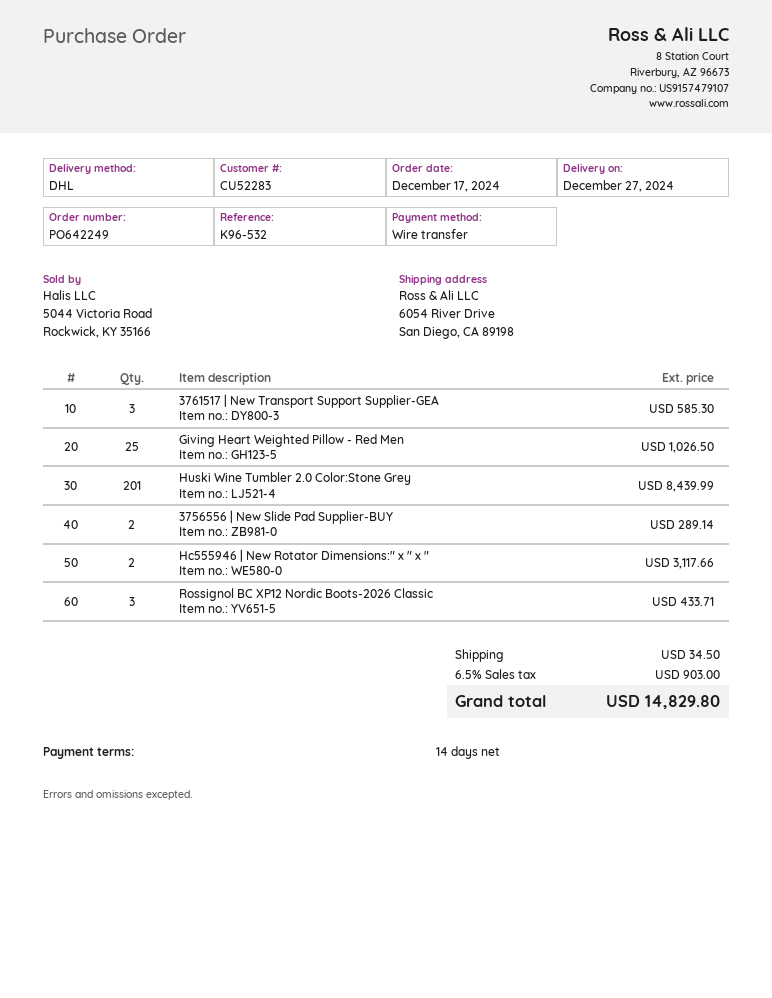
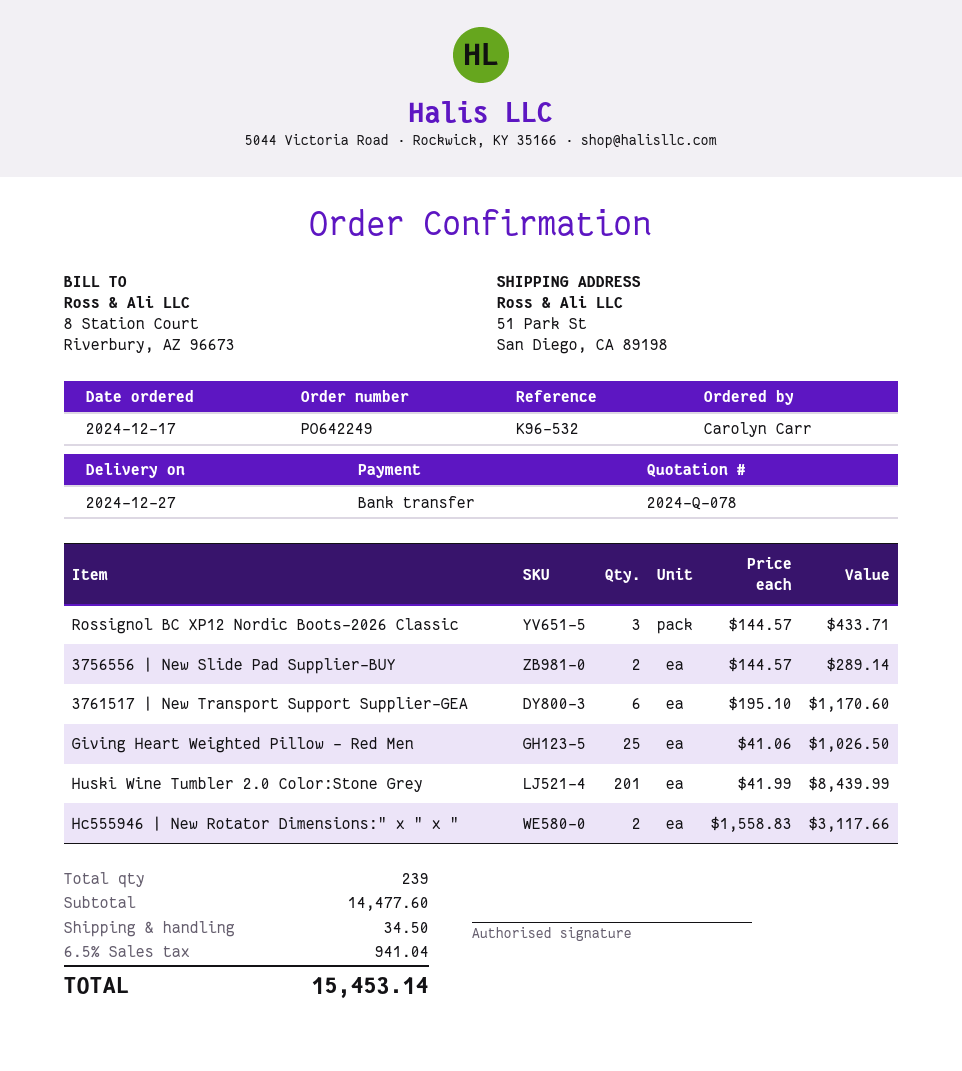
ship to: 6054 River Drive, San Diego, CA 89198 -> 51 Park St, San Diego, CA 89198
3761517 | New Transport Support Supplier-GEA: 3 for 585.30 -> 6 for 1170.60
tax: 6.5% = 903.00 -> 6.5% = 941.04
total: 14829.80 -> 15453.14

